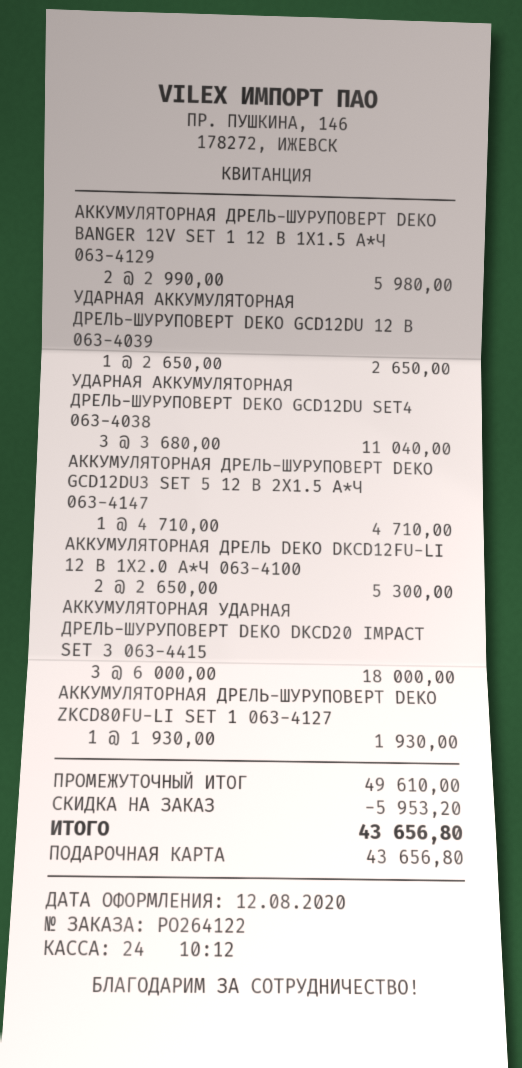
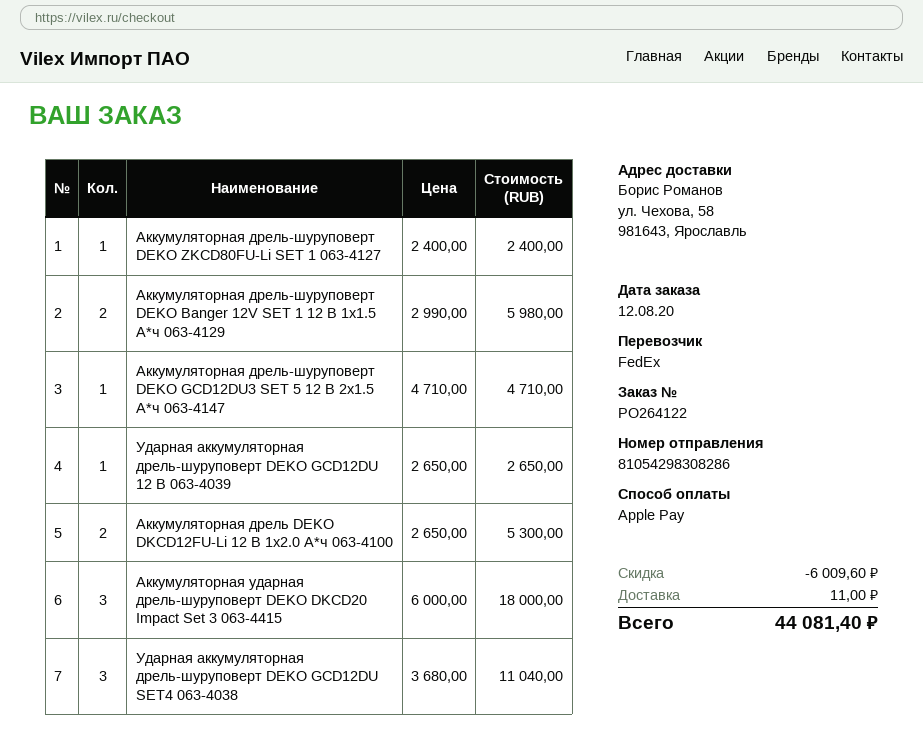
payment method: gift card -> Apple Pay
АККУМУЛЯТОРНАЯ ДРЕЛЬ-ШУРУПОВЕРТ DEKO ZKCD80FU-LI SET 1 063-4127: 1 x 1930.00 = 1930.00 -> 1 x 2400.00 = 2400.00
discount: 5953.20 -> 6009.60
shipping: none -> 11.00
total: 43656.80 -> 44081.40

